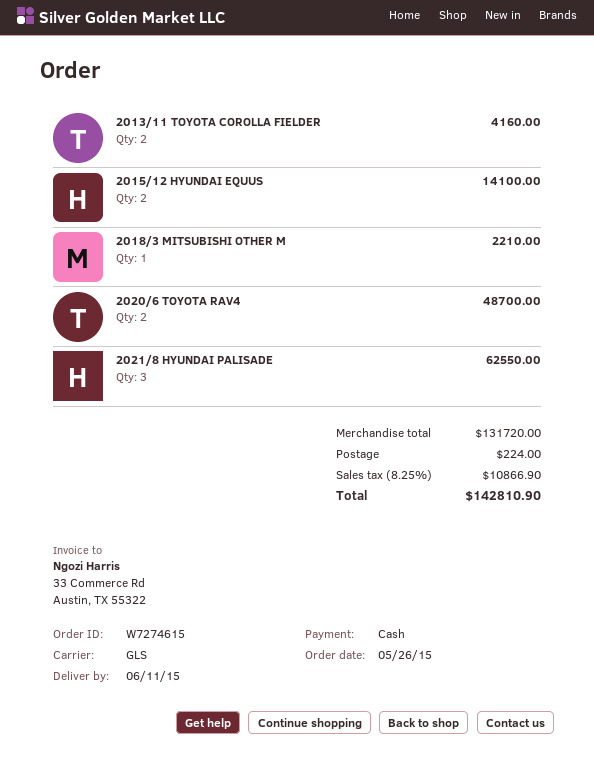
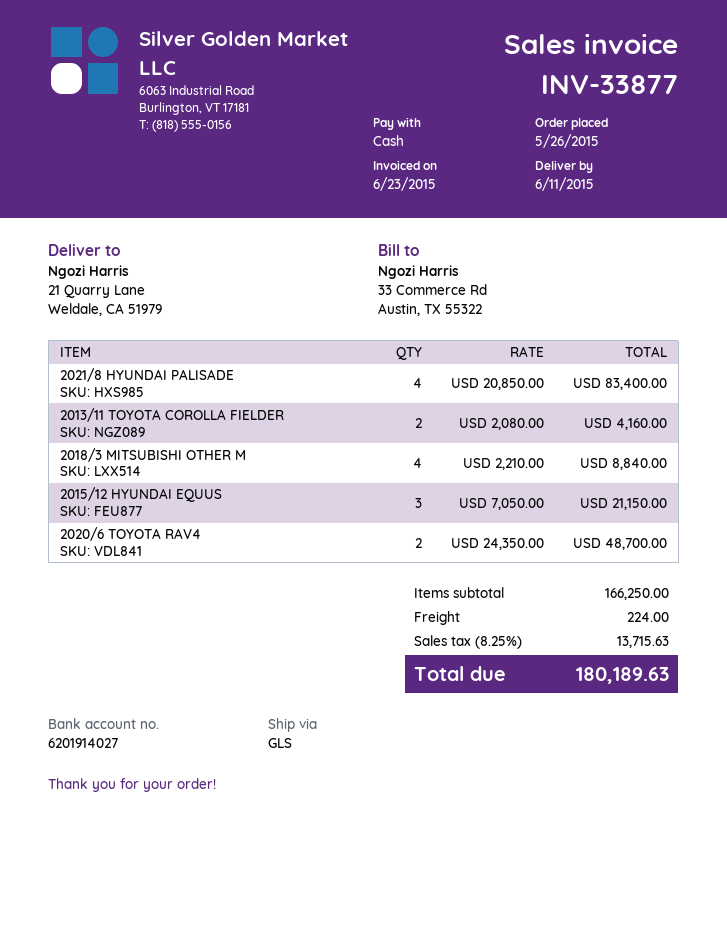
2015/12 HYUNDAI EQUUS: 2 for 14100.00 -> 3 for 21150.00
2018/3 MITSUBISHI OTHER M: 1 for 2210.00 -> 4 for 8840.00
2021/8 HYUNDAI PALISADE: 3 for 62550.00 -> 4 for 83400.00
subtotal: 131720.00 -> 166250.00
tax: 8.25% = 10866.90 -> 8.25% = 13715.63
total: 142810.90 -> 180189.63

